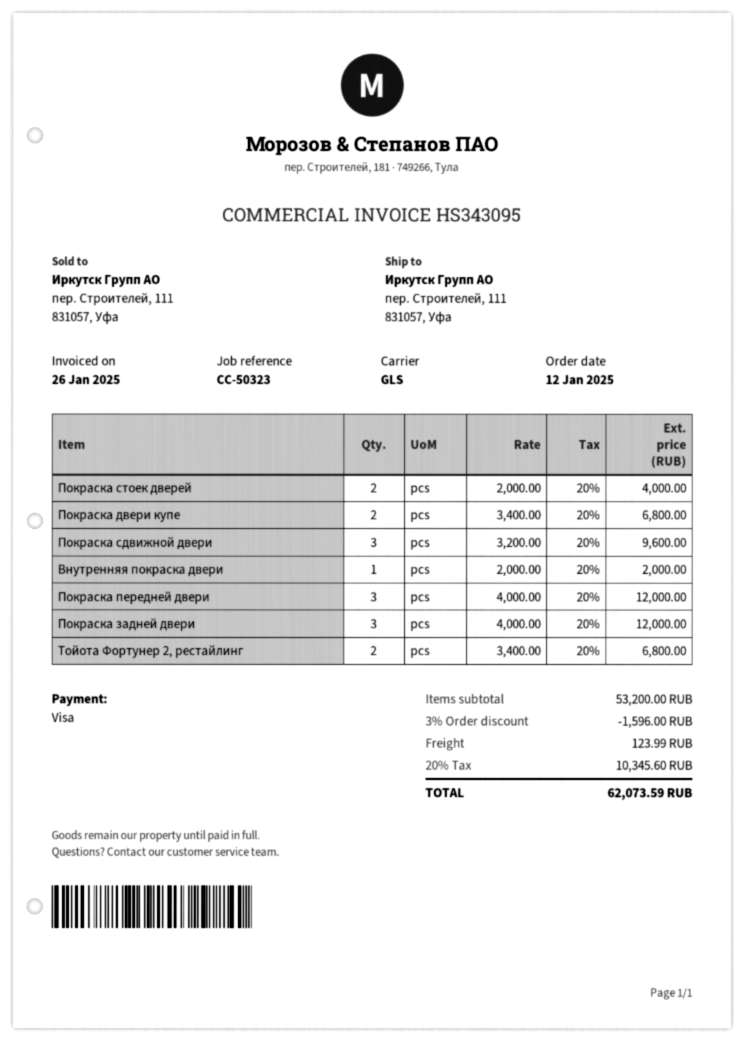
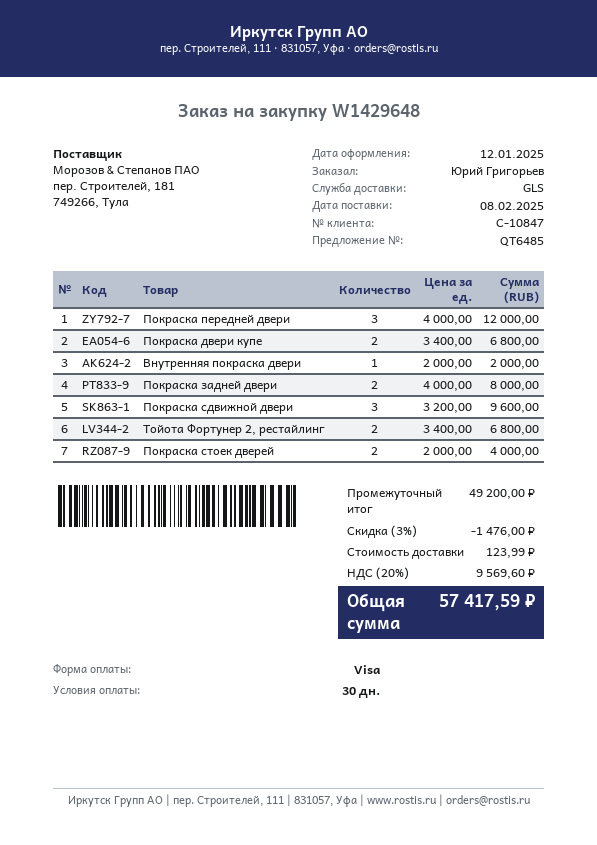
Покраска задней двери: 3 x 4000.00 = 12000.00 -> 2 x 4000.00 = 8000.00
subtotal: 53200.00 -> 49200.00
discount: 3% = 1596.00 -> 3% = 1476.00
tax: 20% = 10345.60 -> 20% = 9569.60
total: 62073.59 -> 57417.59

